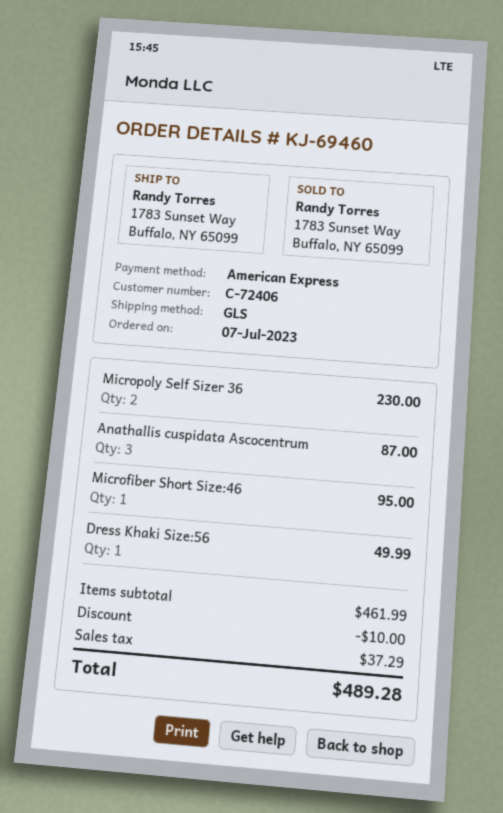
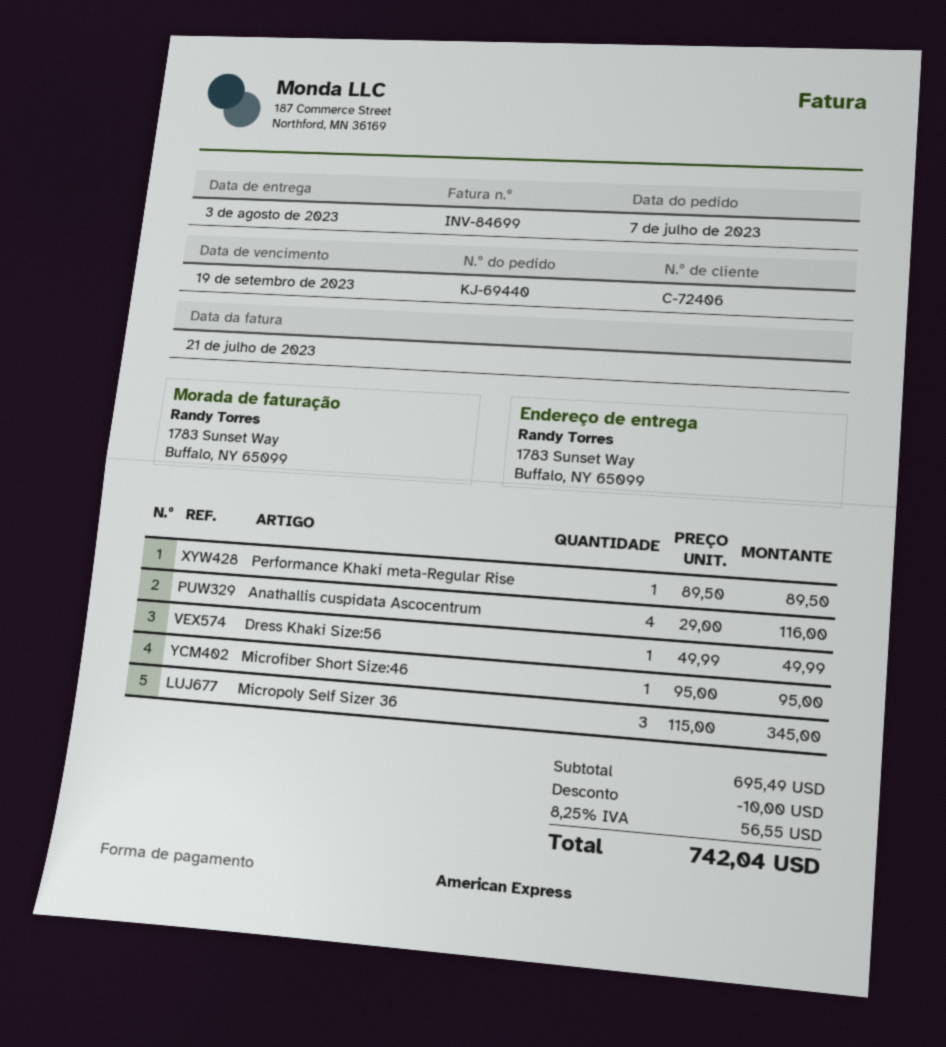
order number: KJ-69460 -> KJ-69440
Micropoly Self Sizer 36: 2 for 230.00 -> 3 for 345.00
Anathallis cuspidata Ascocentrum: 3 for 87.00 -> 4 for 116.00
Performance Khaki meta-Regular Rise: none -> 1 for 89.50
subtotal: 461.99 -> 695.49
tax: 37.29 -> 56.55
total: 489.28 -> 742.04

